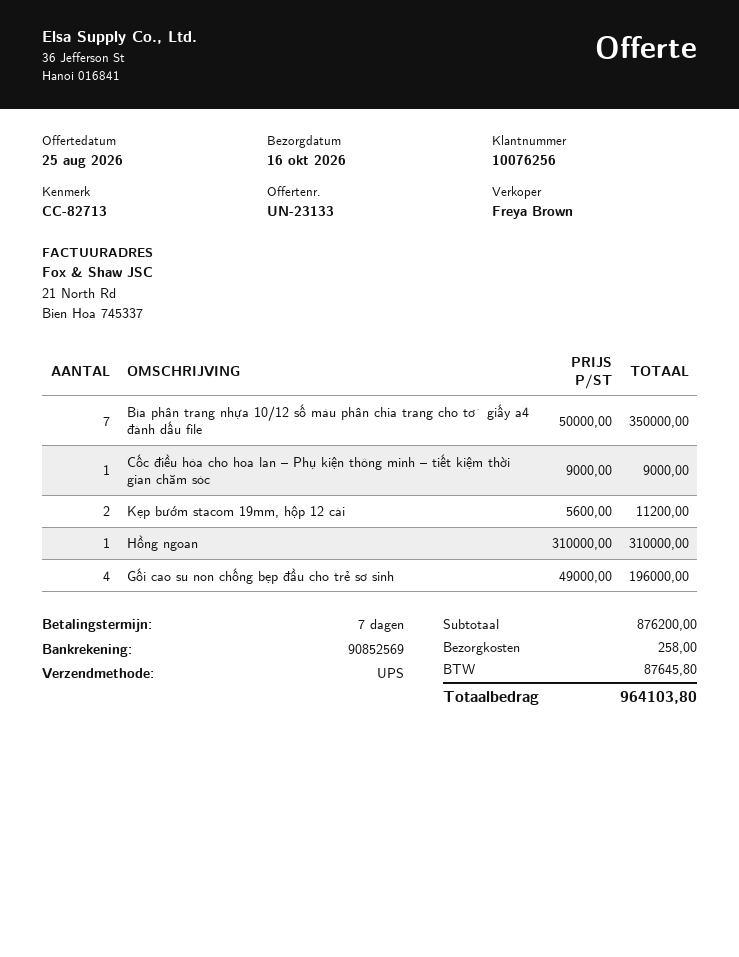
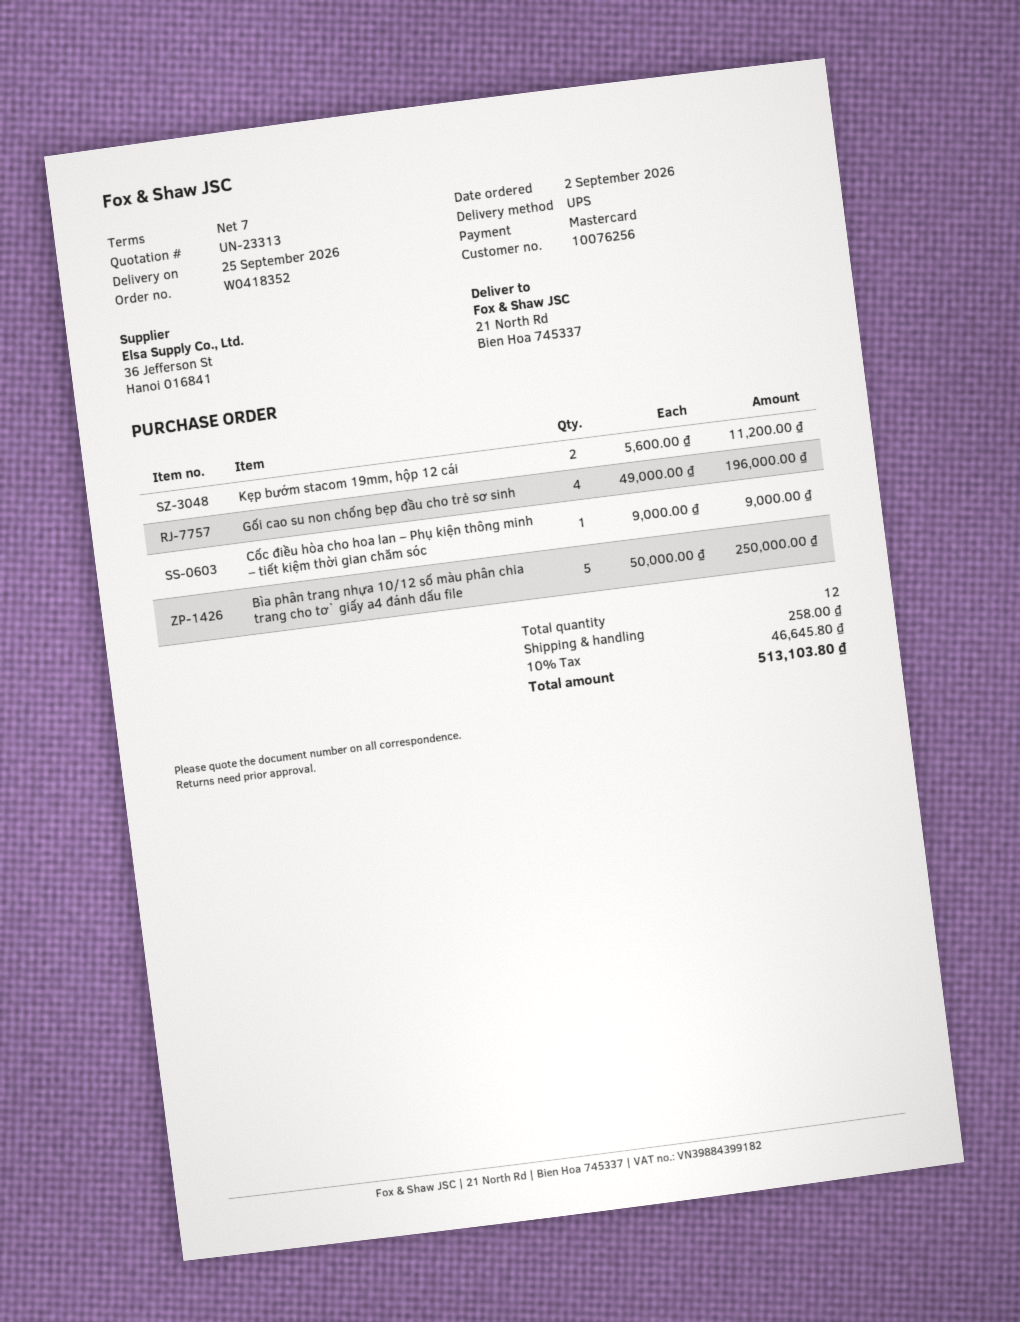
quote number: UN-23133 -> UN-23313
delivery date: 2026-10-16 -> 2026-09-25
Bìa phân trang nhựa 10/12 số màu phân chia trang cho tơ` giấy a4 đánh dấu file: 7 x 50000.00 = 350000.00 -> 5 x 50000.00 = 250000.00
Hồng ngoan: 1 x 310000.00 = 310000.00 -> none
tax: 87645.80 -> 46645.80
total: 964103.80 -> 513103.80

